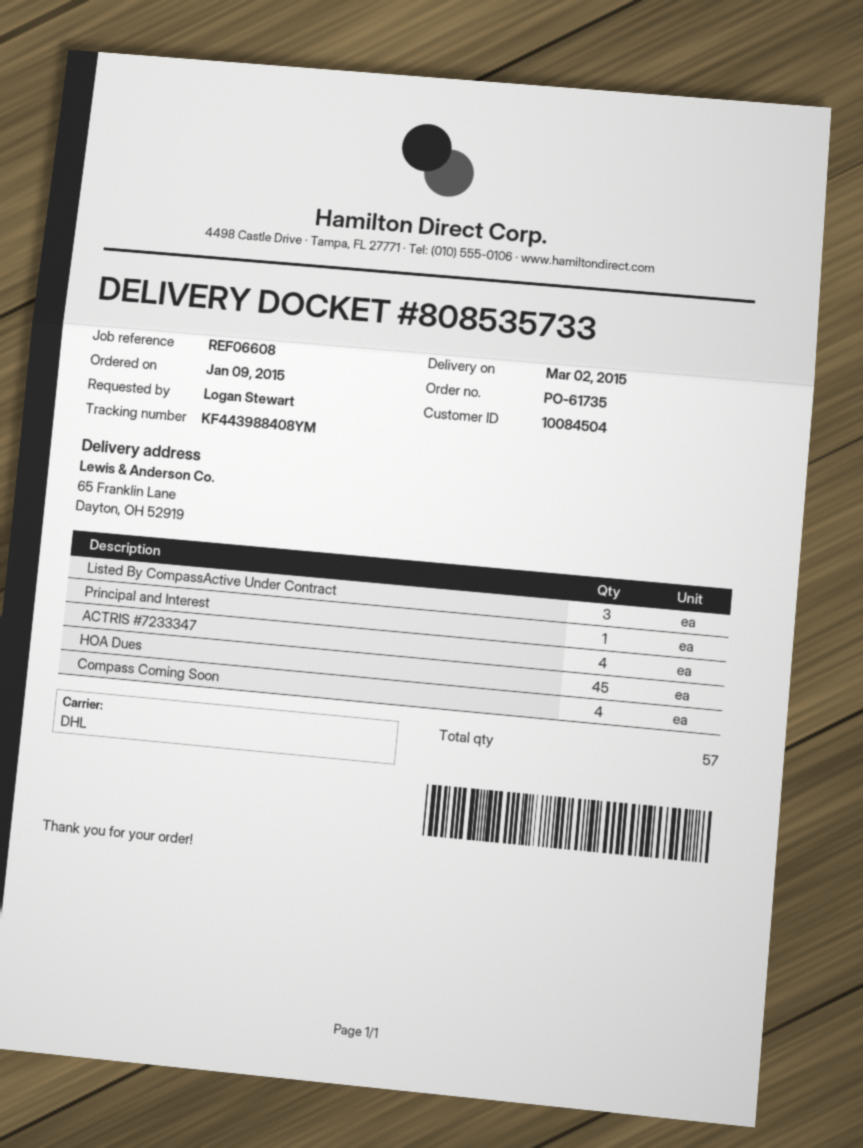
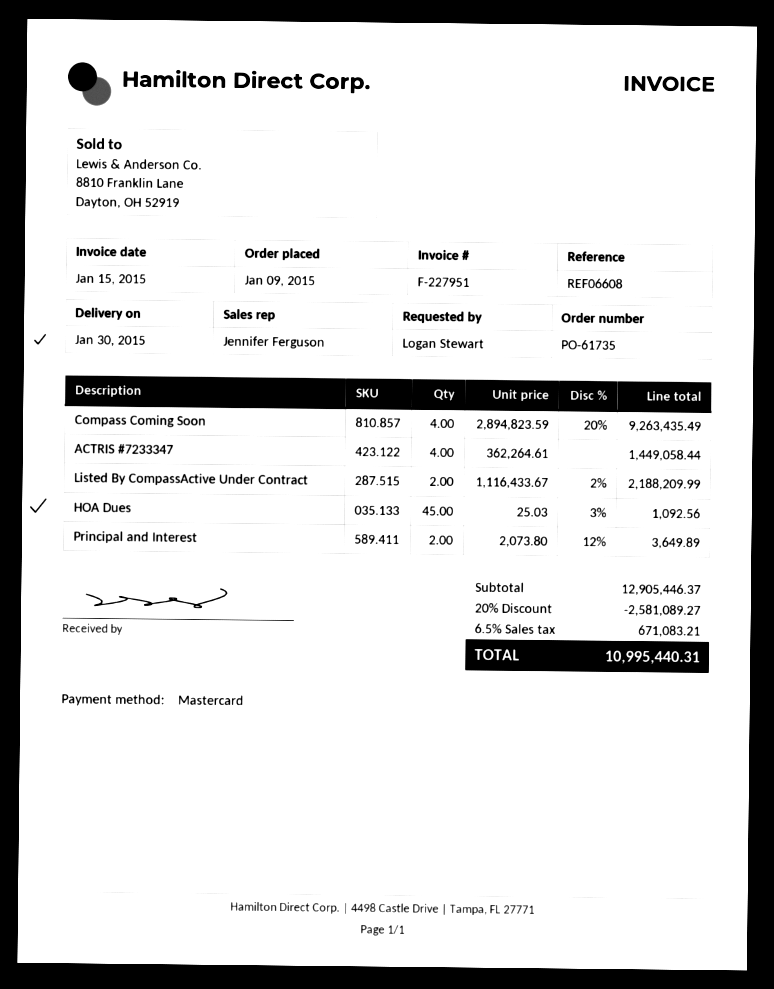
delivery date: 2015-03-02 -> 2015-01-30
Listed By CompassActive Under Contract: 3 -> 2
Principal and Interest: 1 -> 2

